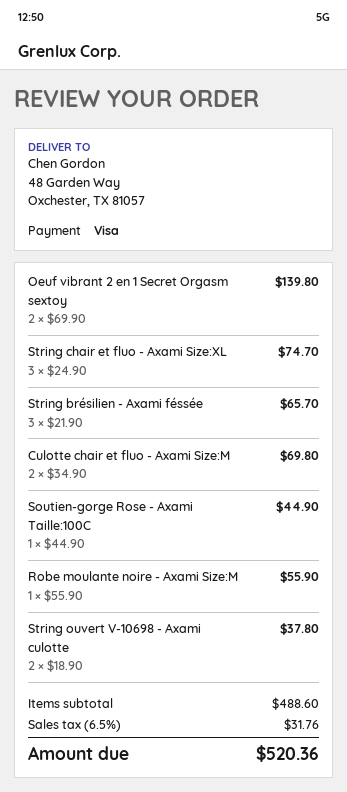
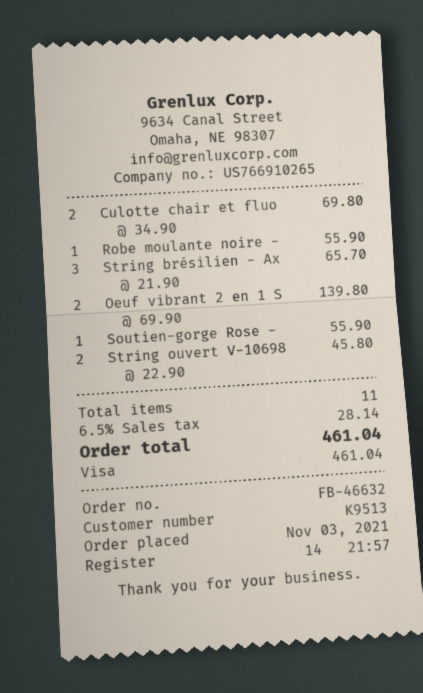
String chair et fluo - Axami Size:XL: 3 x 24.90 = 74.70 -> none
Soutien-gorge Rose - Axami Taille:100C: 1 x 44.90 = 44.90 -> 1 x 55.90 = 55.90
String ouvert V-10698 - Axami culotte: 2 x 18.90 = 37.80 -> 2 x 22.90 = 45.80
tax: 6.5% = 31.76 -> 6.5% = 28.14
total: 520.36 -> 461.04

